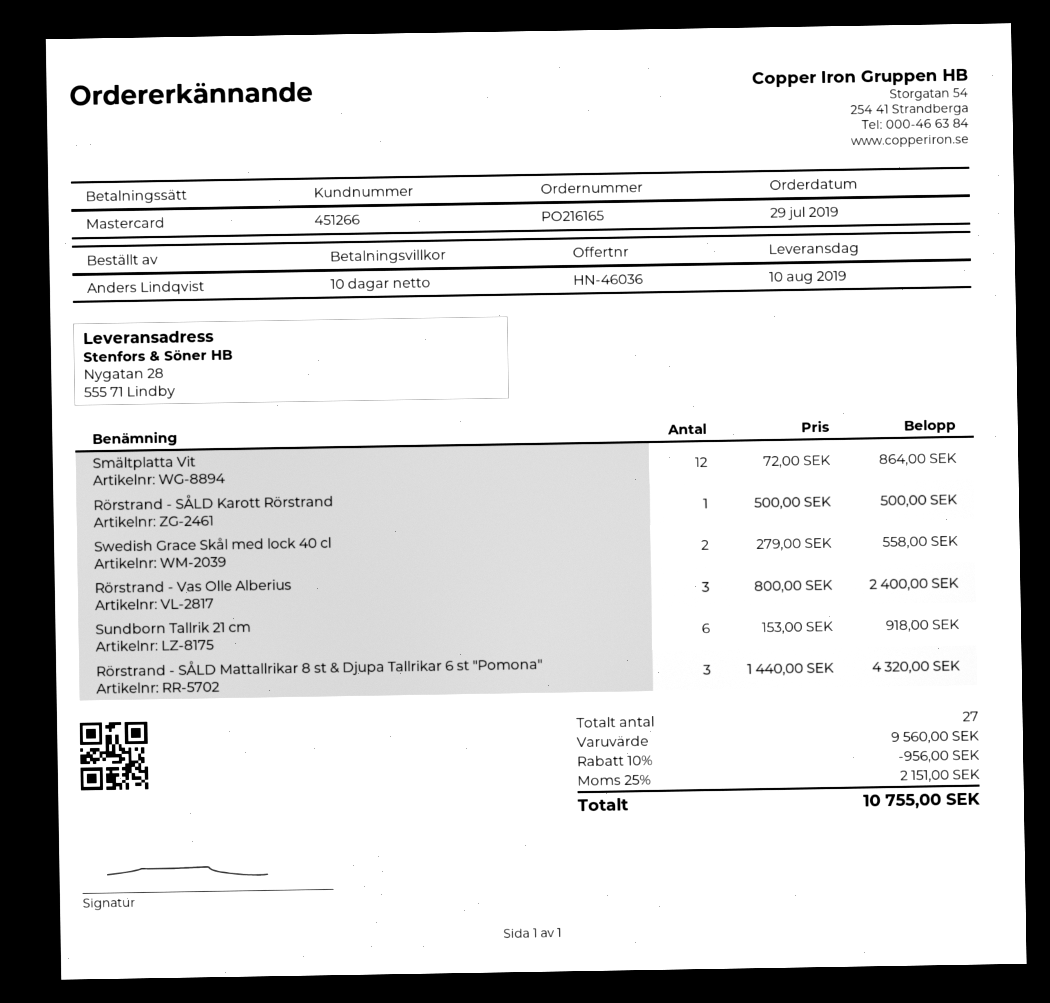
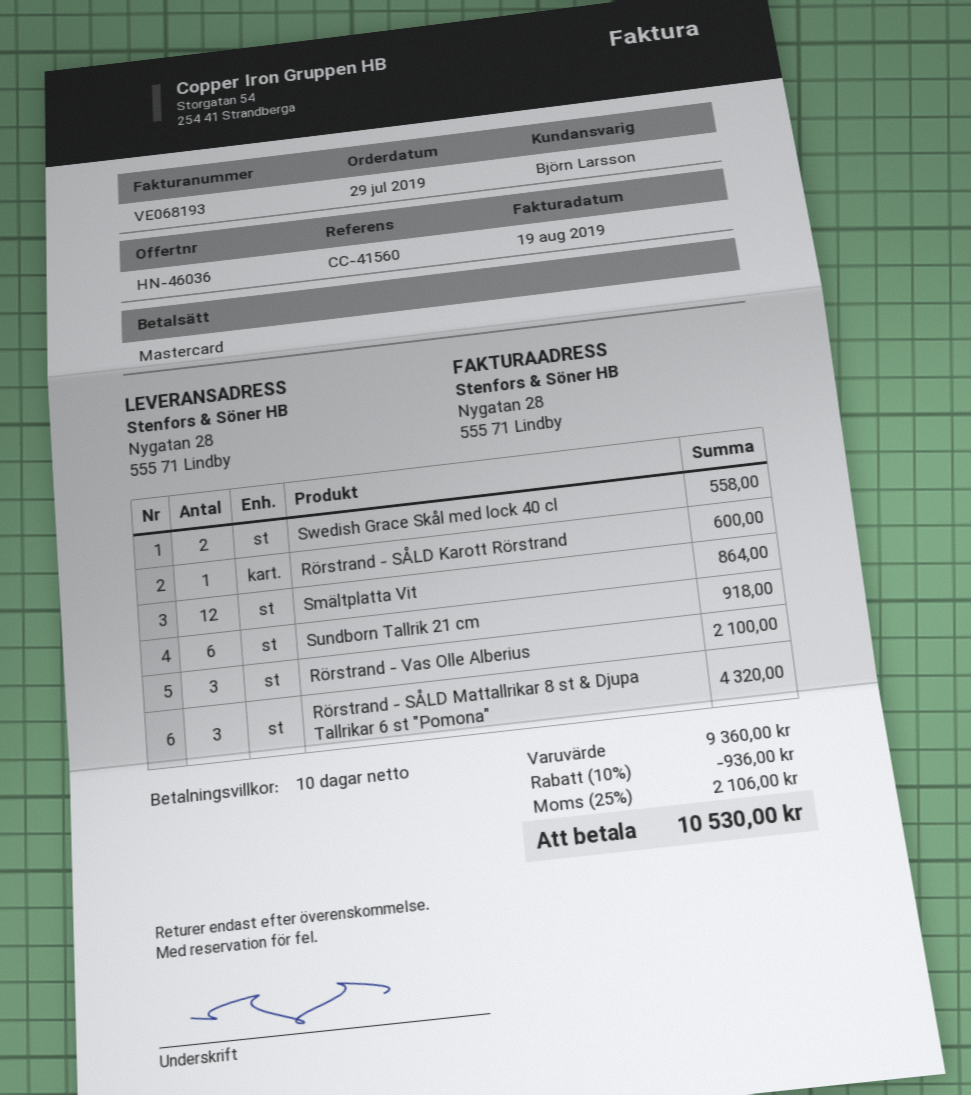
Rörstrand - SÅLD Karott Rörstrand: 1 for 500.00 -> 1 for 600.00
Rörstrand - Vas Olle Alberius: 3 for 2400.00 -> 3 for 2100.00
subtotal: 9560.00 -> 9360.00
discount: 10% = 956.00 -> 10% = 936.00
tax: 25% = 2151.00 -> 25% = 2106.00
total: 10755.00 -> 10530.00

